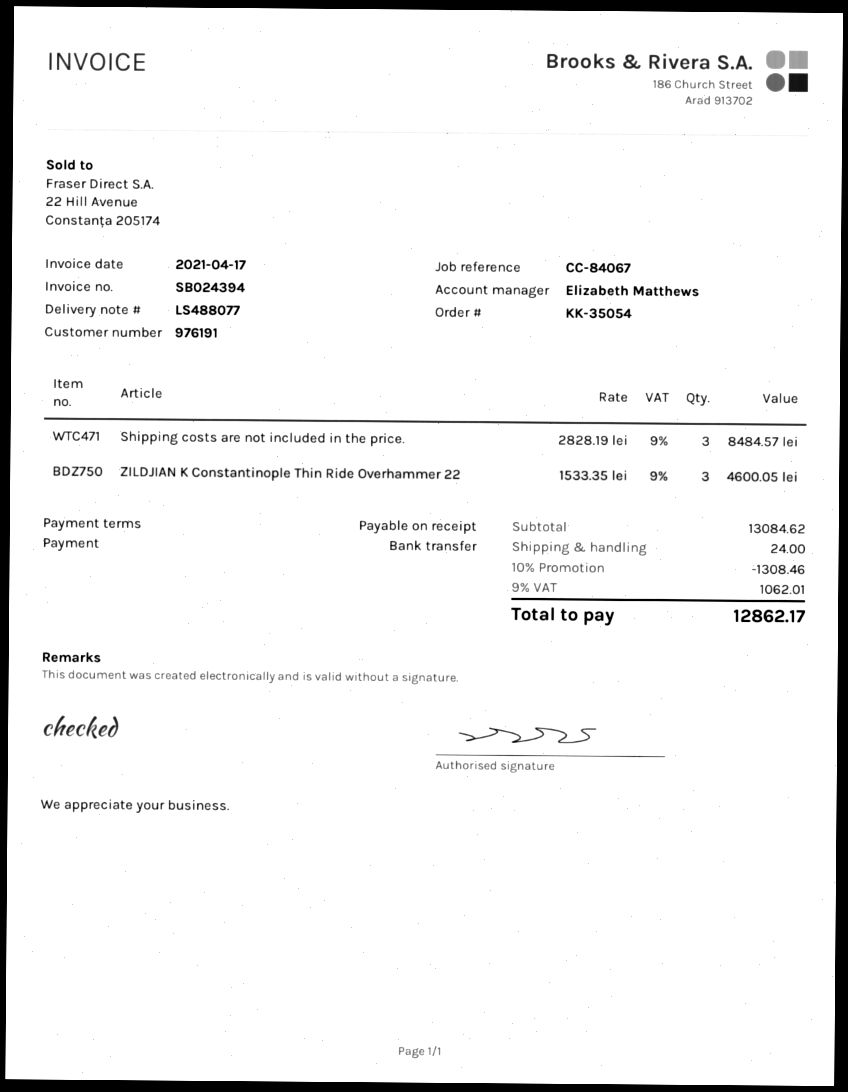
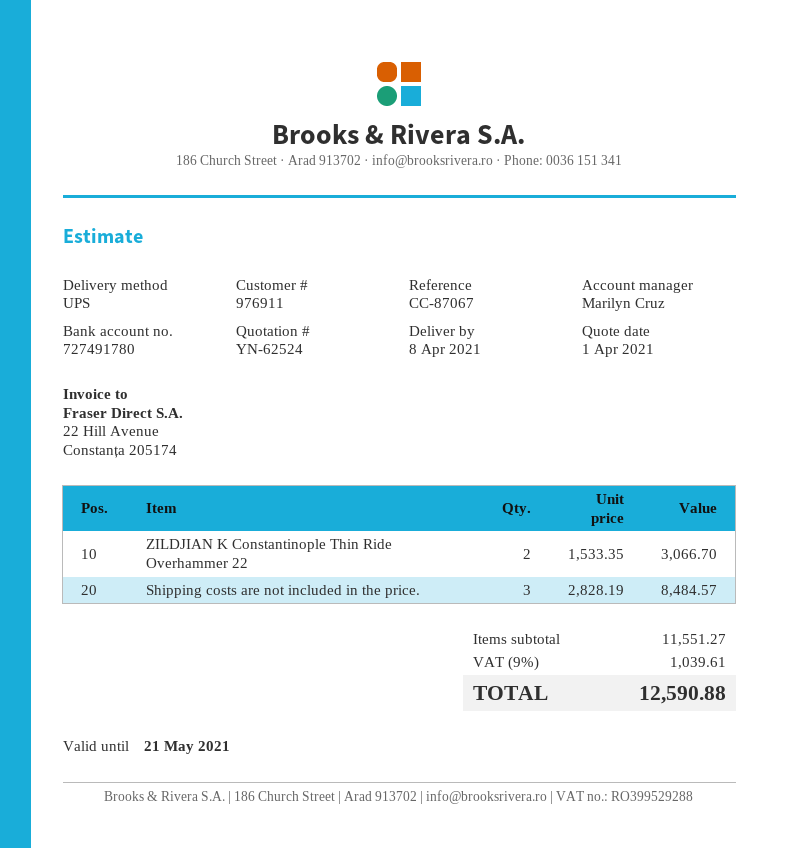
customer number: 976191 -> 976911
reference: CC-84067 -> CC-87067
sales rep: Elizabeth Matthews -> Marilyn Cruz
ZILDJIAN K Constantinople Thin Ride Overhammer 22: 3 x 1533.35 = 4600.05 -> 2 x 1533.35 = 3066.70
subtotal: 13084.62 -> 11551.27
discount: 10% = 1308.46 -> none
shipping: 24.00 -> none
tax: 9% = 1062.01 -> 9% = 1039.61
total: 12862.17 -> 12590.88

